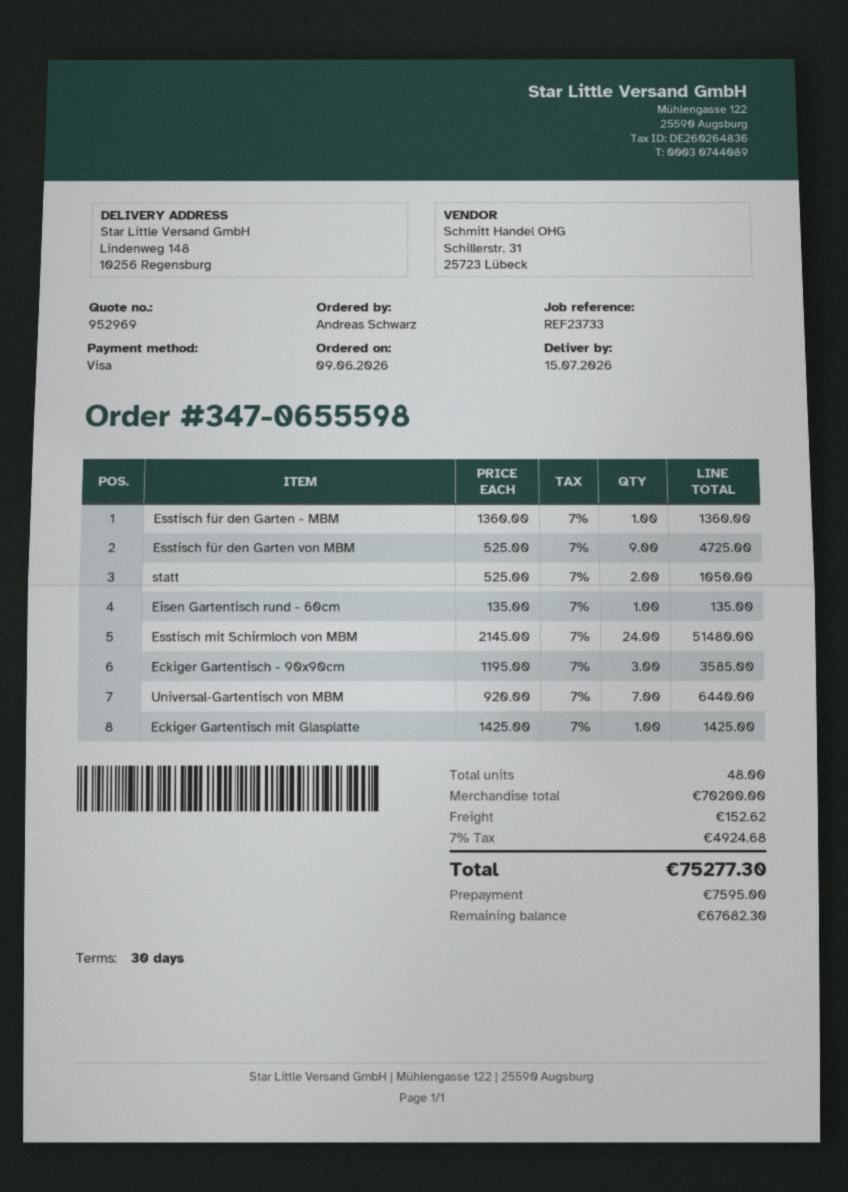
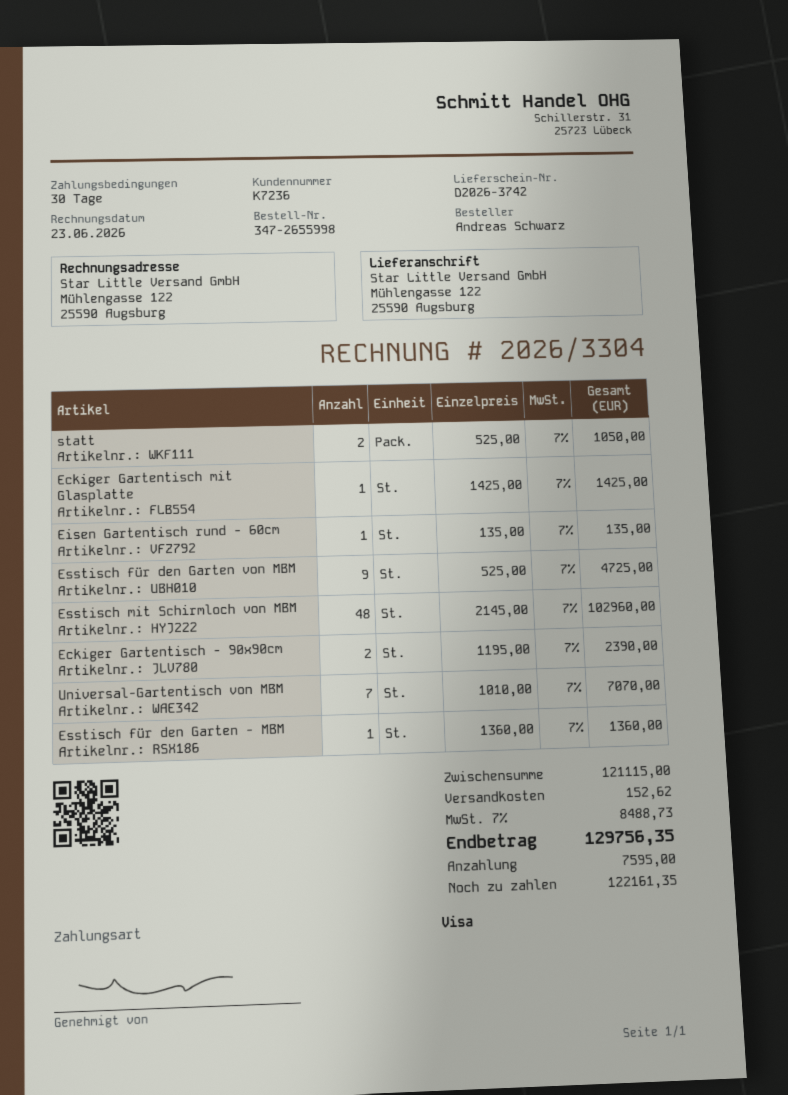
order number: 347-0655598 -> 347-2655998
ship to: Lindenweg 148, 10256 Regensburg -> Mühlengasse 122, 25590 Augsburg
Esstisch mit Schirmloch von MBM: 24 x 2145.00 = 51480.00 -> 48 x 2145.00 = 102960.00
Eckiger Gartentisch - 90x90cm: 3 x 1195.00 = 3585.00 -> 2 x 1195.00 = 2390.00
Universal-Gartentisch von MBM: 7 x 920.00 = 6440.00 -> 7 x 1010.00 = 7070.00
subtotal: 70200.00 -> 121115.00
tax: 7% = 4924.68 -> 7% = 8488.73
total: 75277.30 -> 129756.35
balance: 67682.30 -> 122161.35

